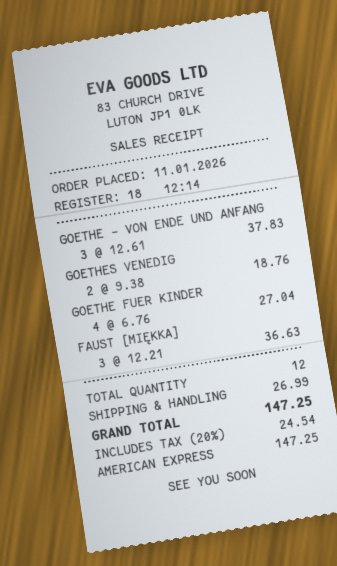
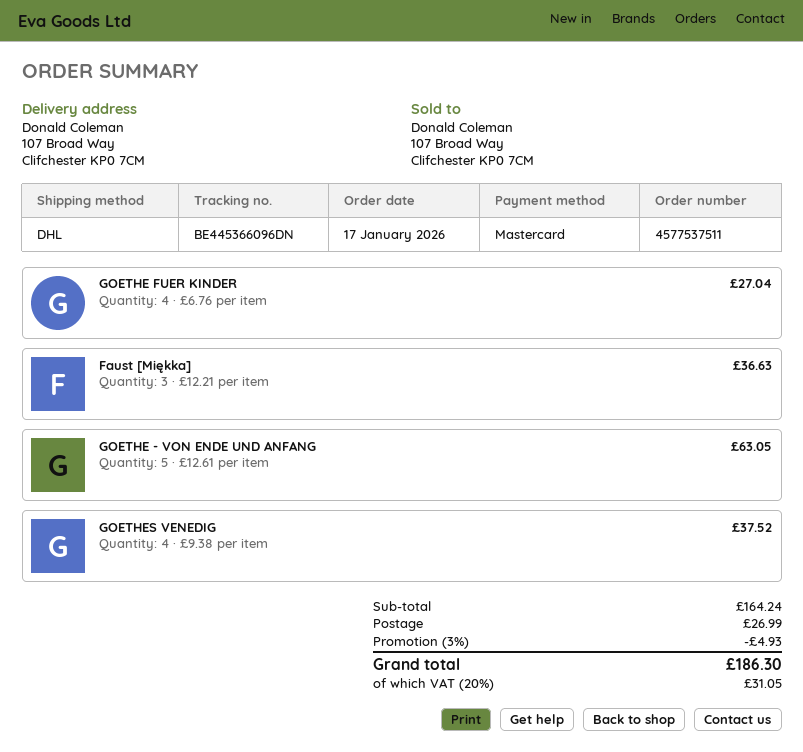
order date: 2026-01-11 -> 2026-01-17
payment method: American Express -> Mastercard
GOETHE - VON ENDE UND ANFANG: 3 x 12.61 = 37.83 -> 5 x 12.61 = 63.05
GOETHES VENEDIG: 2 x 9.38 = 18.76 -> 4 x 9.38 = 37.52
discount: none -> 3% = 4.93
tax: 20% = 24.54 -> 20% = 31.05
total: 147.25 -> 186.30

